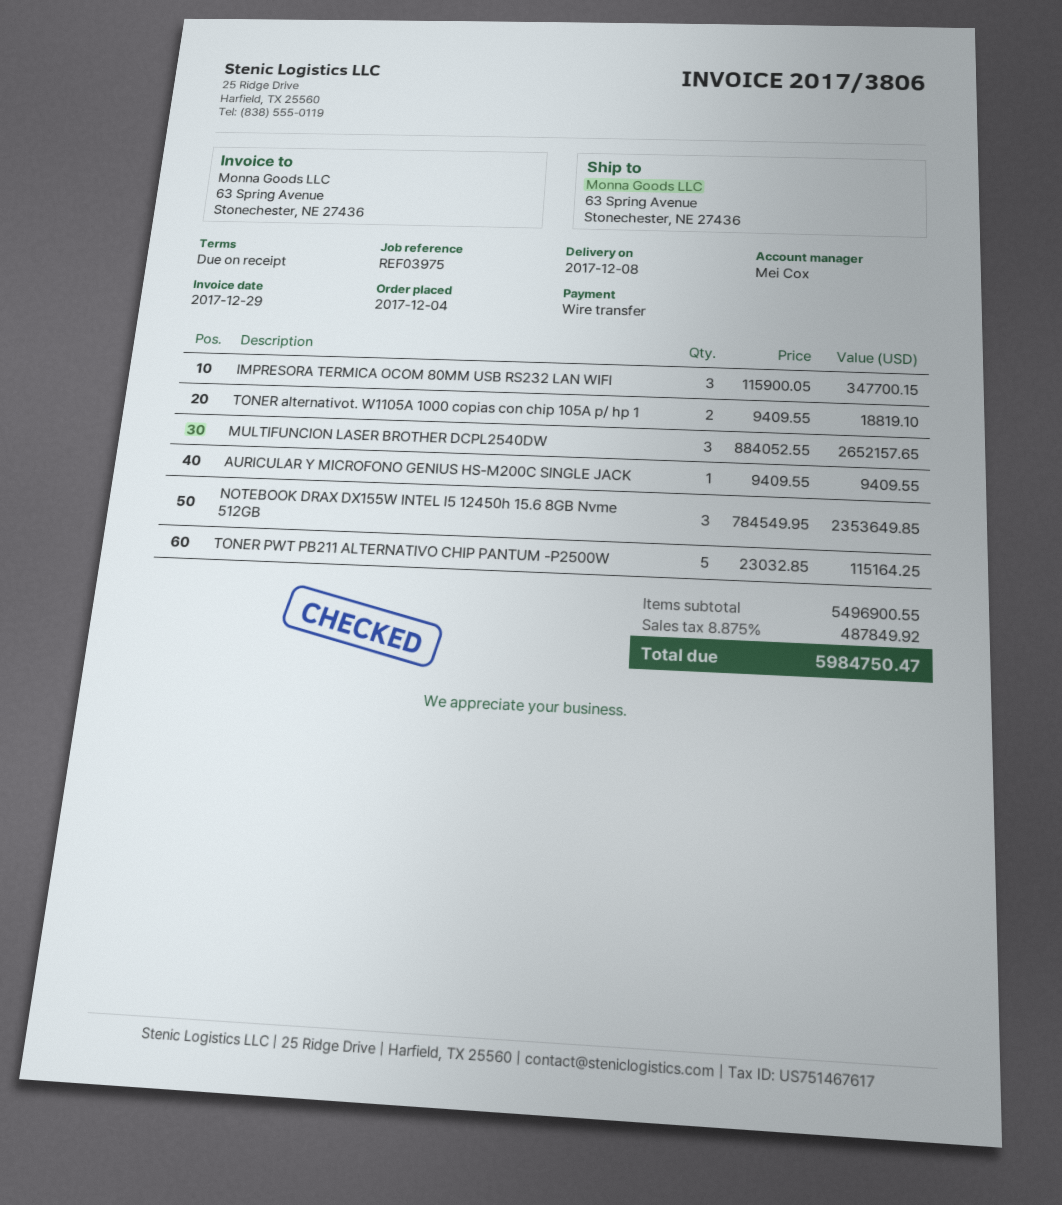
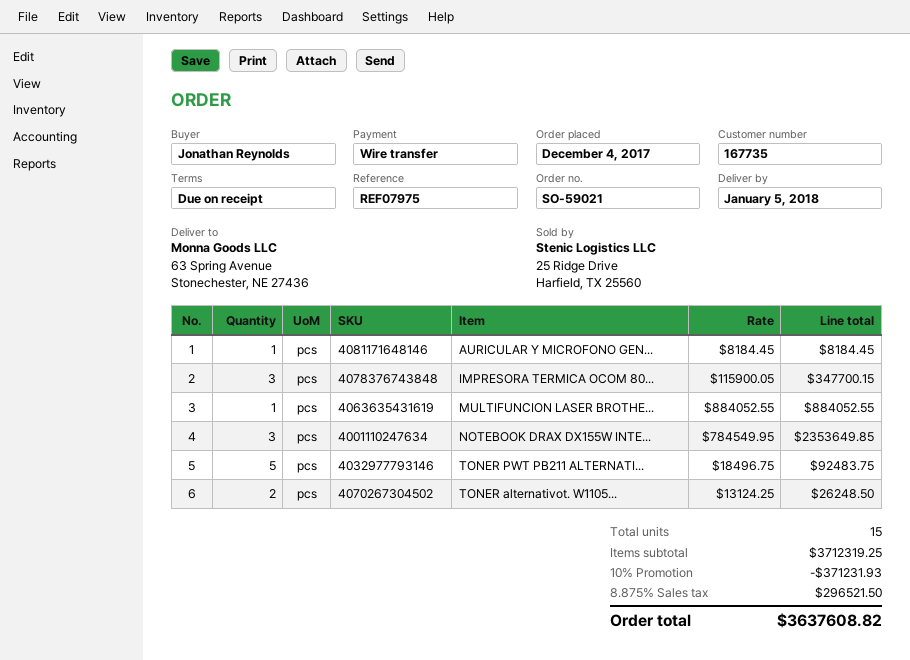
delivery date: 2017-12-08 -> 2018-01-05
reference: REF03975 -> REF07975
TONER alternativot. W1105A 1000 copias con chip 105A p/ hp 1: 2 x 9409.55 = 18819.10 -> 2 x 13124.25 = 26248.50
MULTIFUNCION LASER BROTHER DCPL2540DW: 3 x 884052.55 = 2652157.65 -> 1 x 884052.55 = 884052.55
AURICULAR Y MICROFONO GENIUS HS-M200C SINGLE JACK: 1 x 9409.55 = 9409.55 -> 1 x 8184.45 = 8184.45
TONER PWT PB211 ALTERNATIVO CHIP PANTUM -P2500W: 5 x 23032.85 = 115164.25 -> 5 x 18496.75 = 92483.75
subtotal: 5496900.55 -> 3712319.25
discount: none -> 10% = 371231.93
tax: 8.875% = 487849.92 -> 8.875% = 296521.50
total: 5984750.47 -> 3637608.82

